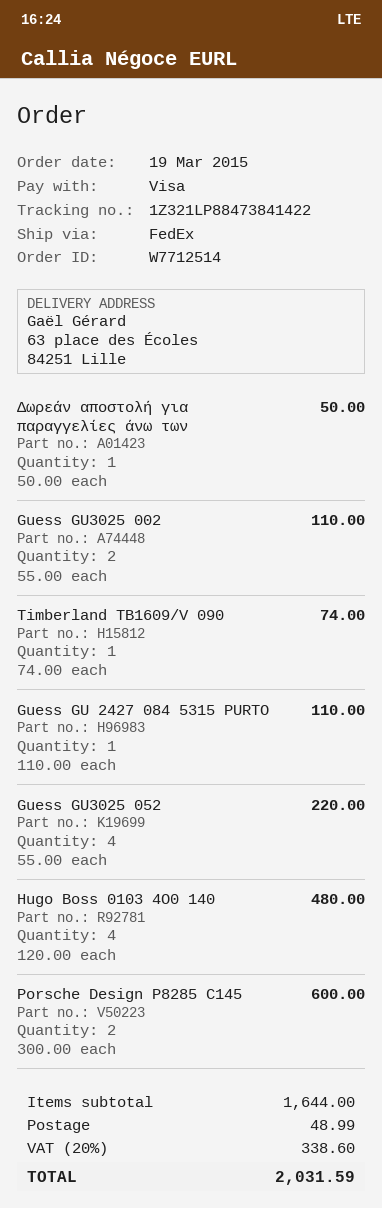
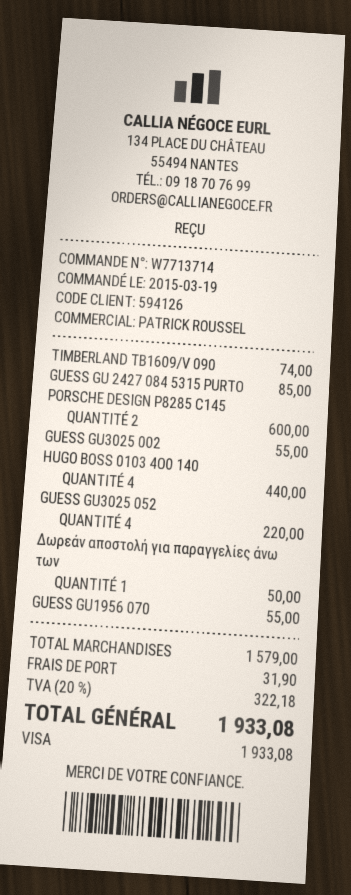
order number: W7712514 -> W7713714
Guess GU3025 002: 2 for 110.00 -> 1 for 55.00
Guess GU 2427 084 5315 PURTO: 1 for 110.00 -> 1 for 85.00
Hugo Boss 0103 4O0 140: 4 for 480.00 -> 4 for 440.00
GUESS GU1956 070: none -> 1 for 55.00
subtotal: 1644.00 -> 1579.00
shipping: 48.99 -> 31.90
tax: 20% = 338.60 -> 20% = 322.18
total: 2031.59 -> 1933.08

